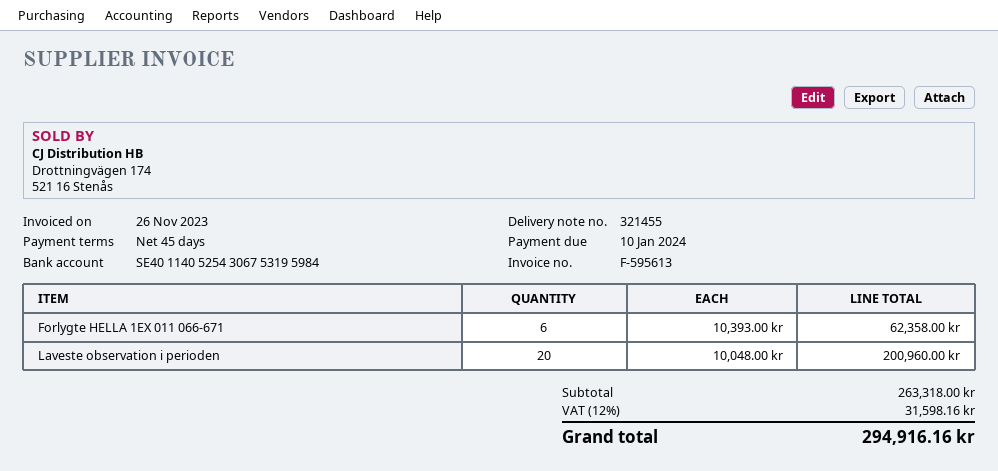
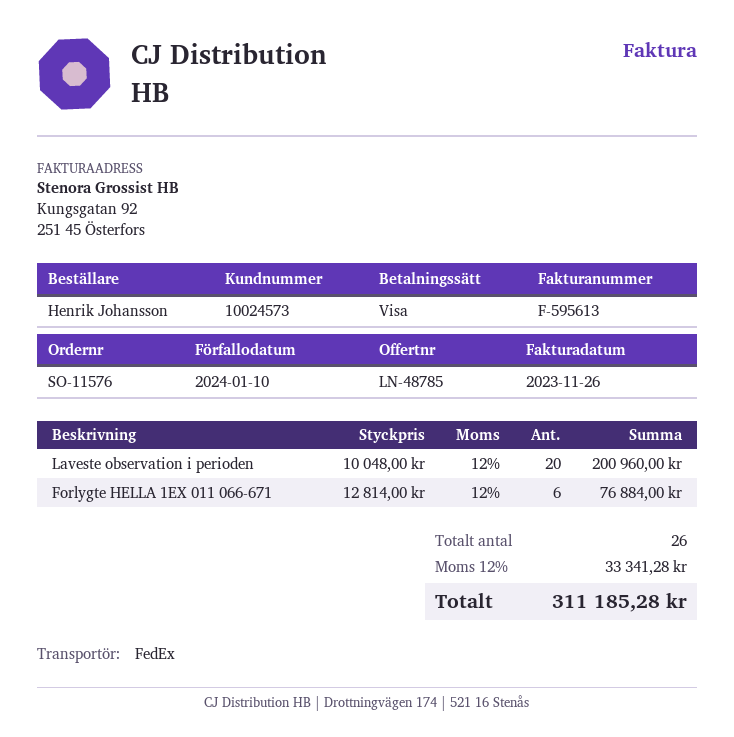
Forlygte HELLA 1EX 011 066-671: 6 x 10393.00 = 62358.00 -> 6 x 12814.00 = 76884.00
tax: 12% = 31598.16 -> 12% = 33341.28
total: 294916.16 -> 311185.28

